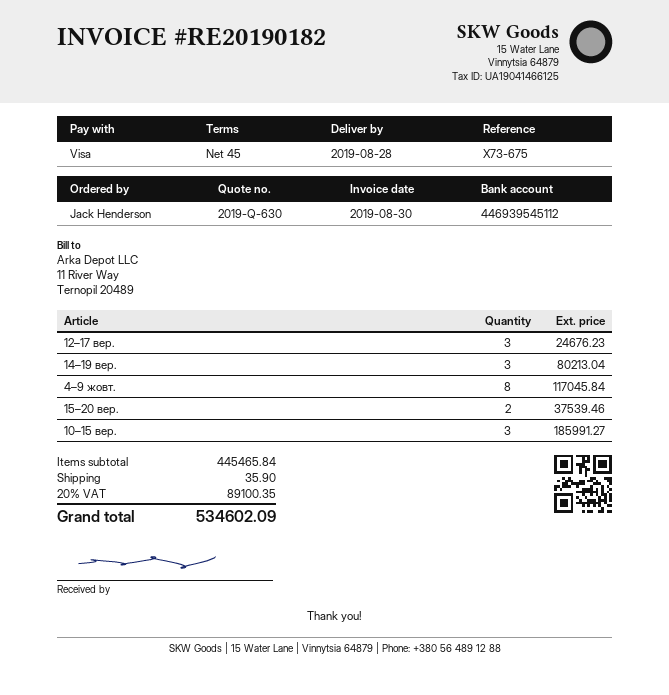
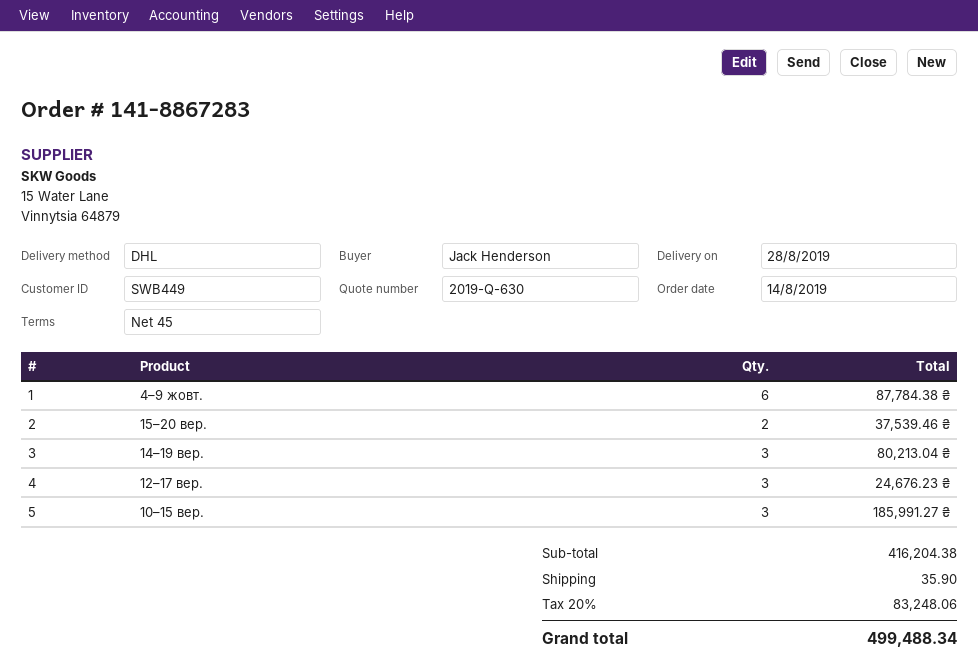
4–9 жовт.: 8 for 117045.84 -> 6 for 87784.38
subtotal: 445465.84 -> 416204.38
tax: 20% = 89100.35 -> 20% = 83248.06
total: 534602.09 -> 499488.34

